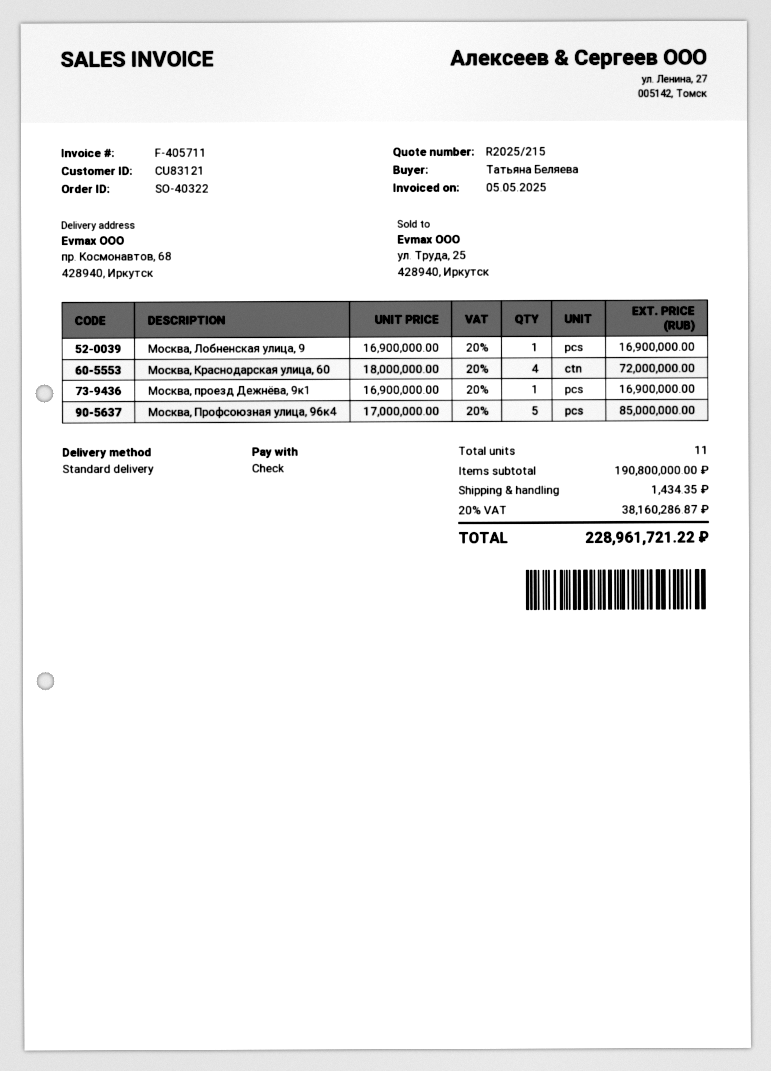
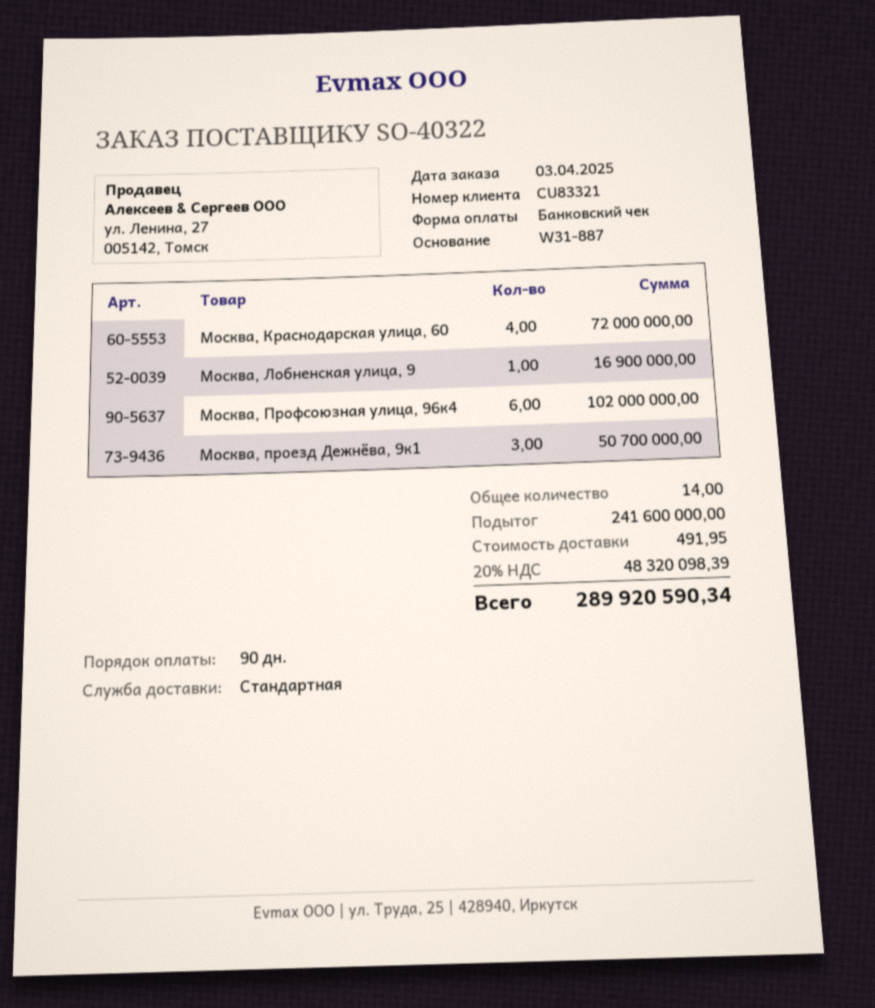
customer number: CU83121 -> CU83321
Москва, проезд Дежнёва, 9к1: 1 for 16900000.00 -> 3 for 50700000.00
Москва, Профсоюзная улица, 96к4: 5 for 85000000.00 -> 6 for 102000000.00
total quantity: 11 -> 14
subtotal: 190800000.00 -> 241600000.00
shipping: 1434.35 -> 491.95
tax: 20% = 38160286.87 -> 20% = 48320098.39
total: 228961721.22 -> 289920590.34

